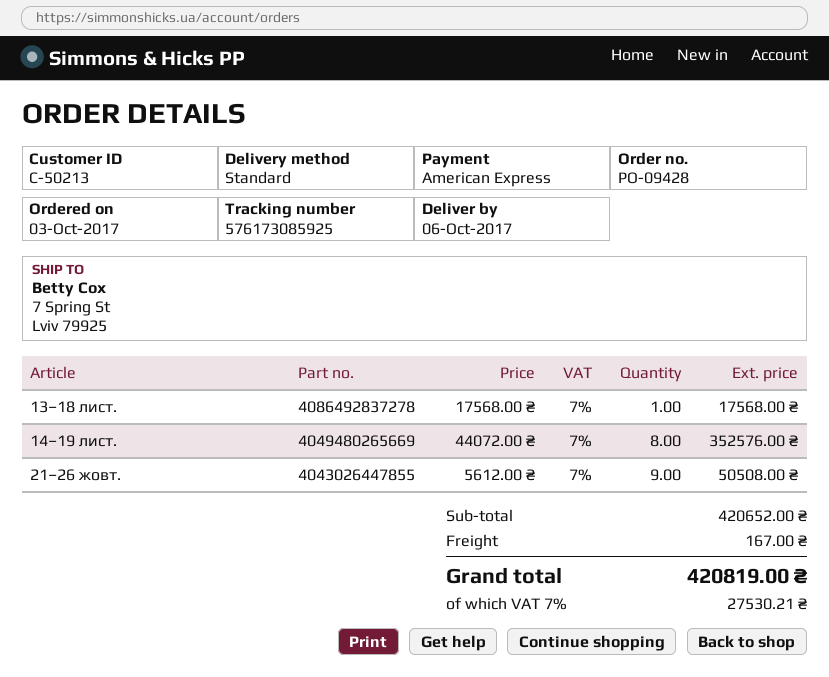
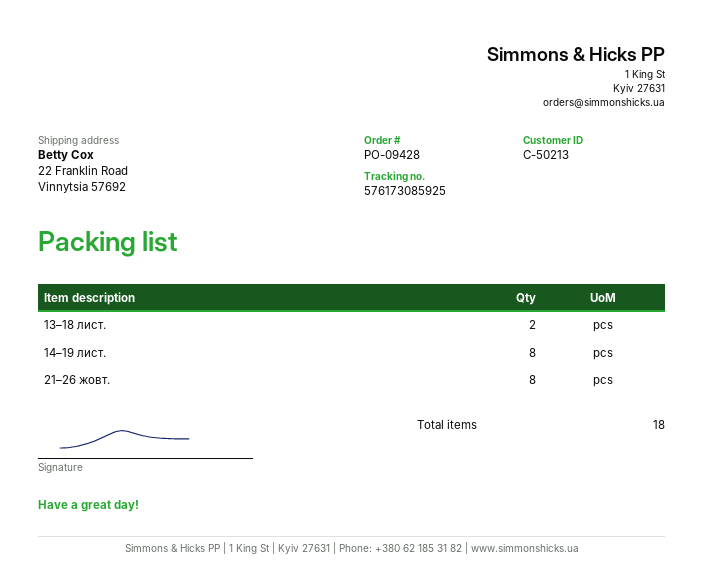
ship to: 7 Spring St, Lviv 79925 -> 22 Franklin Road, Vinnytsia 57692
13–18 лист.: 1 -> 2
21–26 жовт.: 9 -> 8

